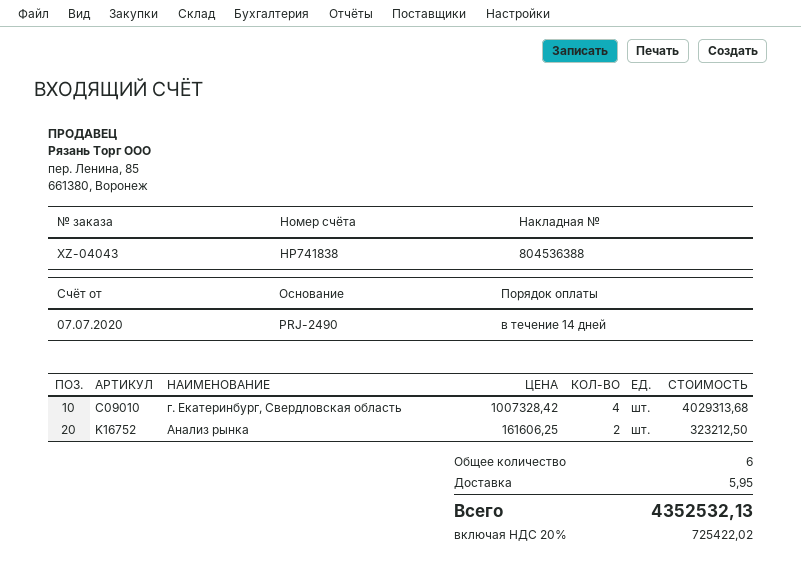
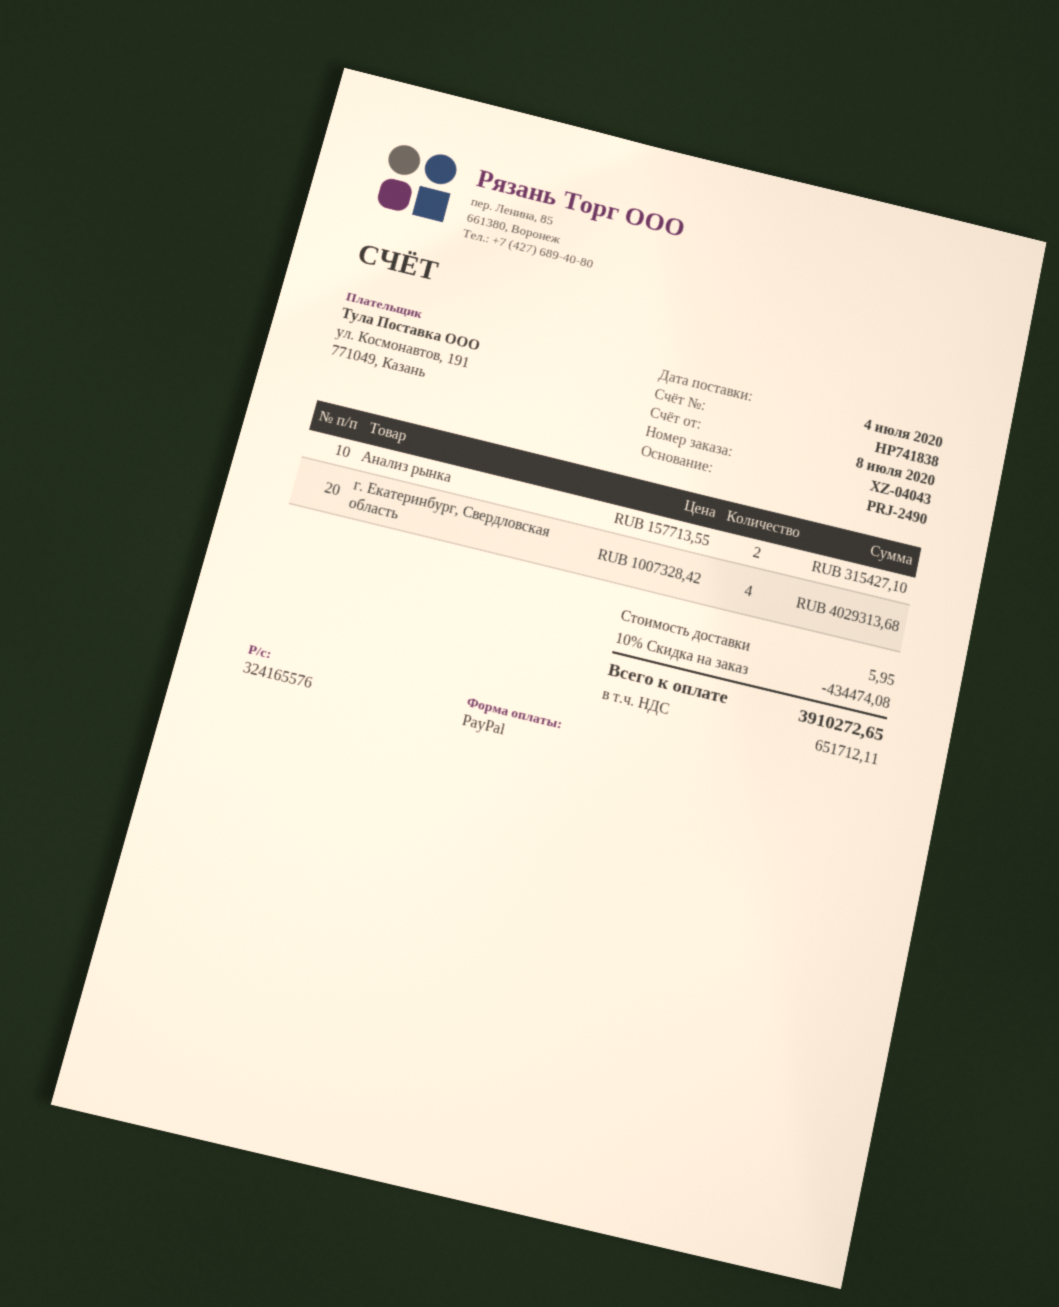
invoice date: 2020-07-07 -> 2020-07-08
Анализ рынка: 2 x 161606.25 = 323212.50 -> 2 x 157713.55 = 315427.10
discount: none -> 10% = 434474.08
tax: 725422.02 -> 651712.11
total: 4352532.13 -> 3910272.65

